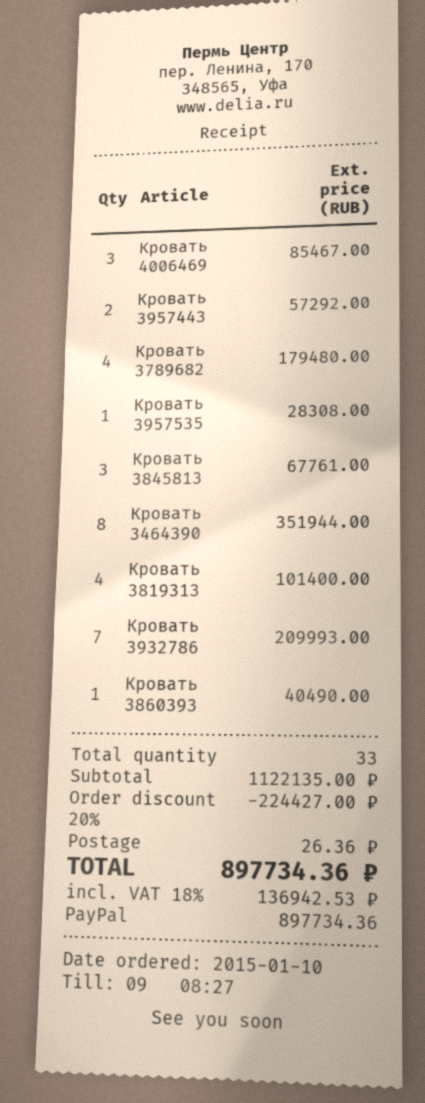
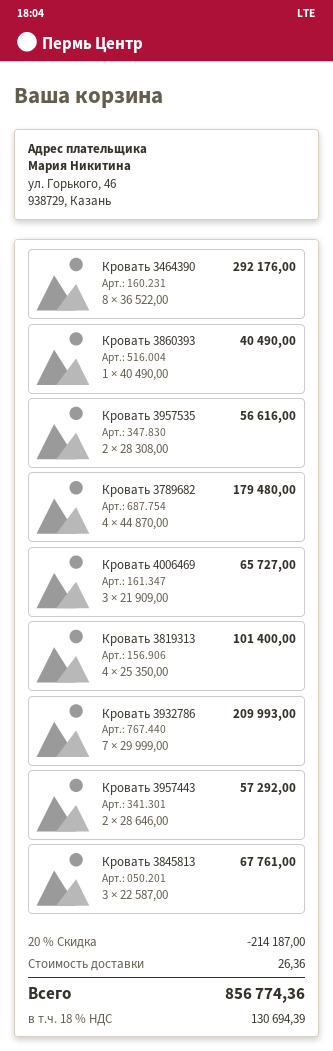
Кровать 4006469: 3 for 85467.00 -> 3 for 65727.00
Кровать 3957535: 1 for 28308.00 -> 2 for 56616.00
Кровать 3464390: 8 for 351944.00 -> 8 for 292176.00
discount: 20% = 224427.00 -> 20% = 214187.00
tax: 18% = 136942.53 -> 18% = 130694.39
total: 897734.36 -> 856774.36

